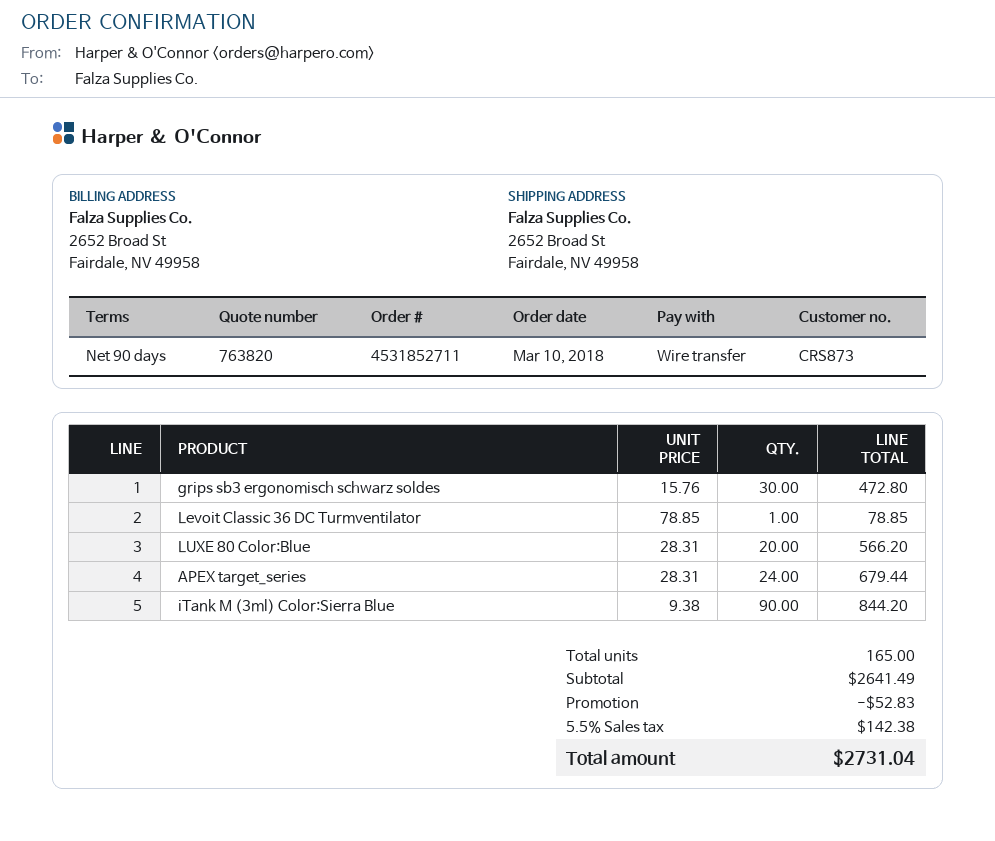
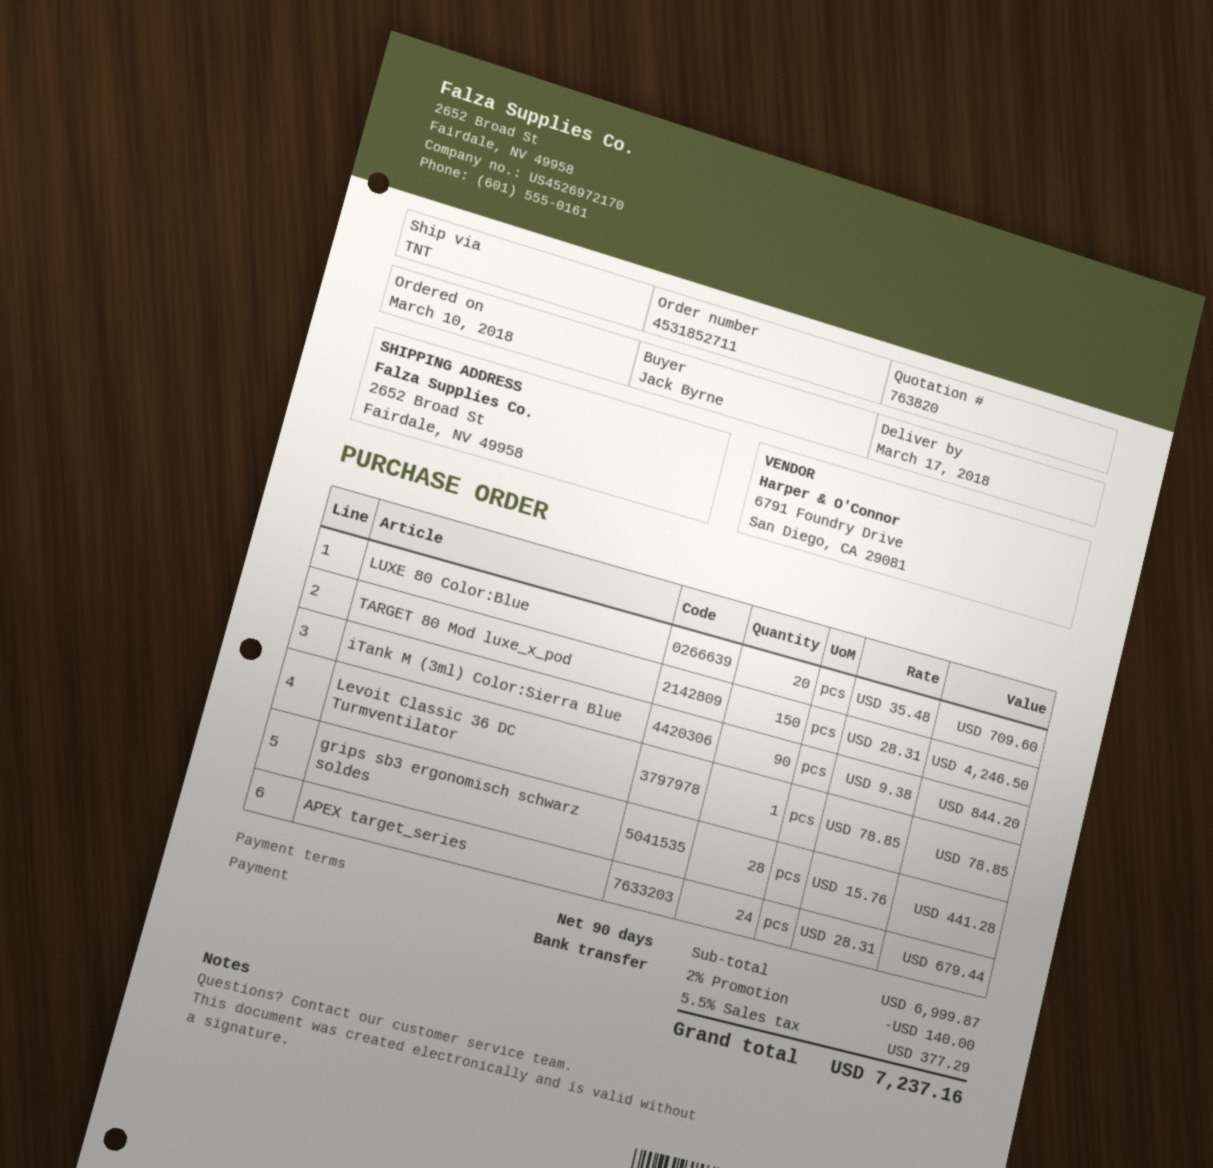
grips sb3 ergonomisch schwarz soldes: 30 x 15.76 = 472.80 -> 28 x 15.76 = 441.28
LUXE 80 Color:Blue: 20 x 28.31 = 566.20 -> 20 x 35.48 = 709.60
TARGET 80 Mod luxe_x_pod: none -> 150 x 28.31 = 4246.50
subtotal: 2641.49 -> 6999.87
discount: 52.83 -> 140.00
tax: 5.5% = 142.38 -> 5.5% = 377.29
total: 2731.04 -> 7237.16

